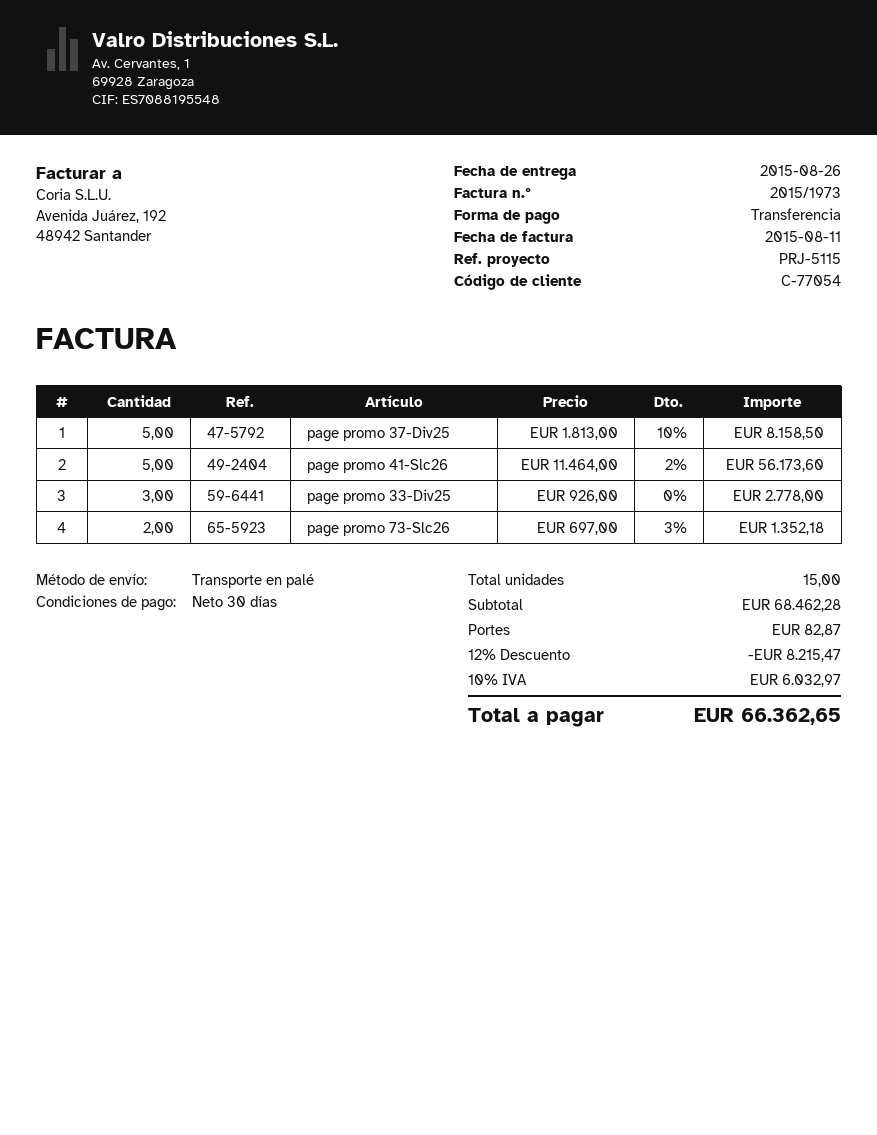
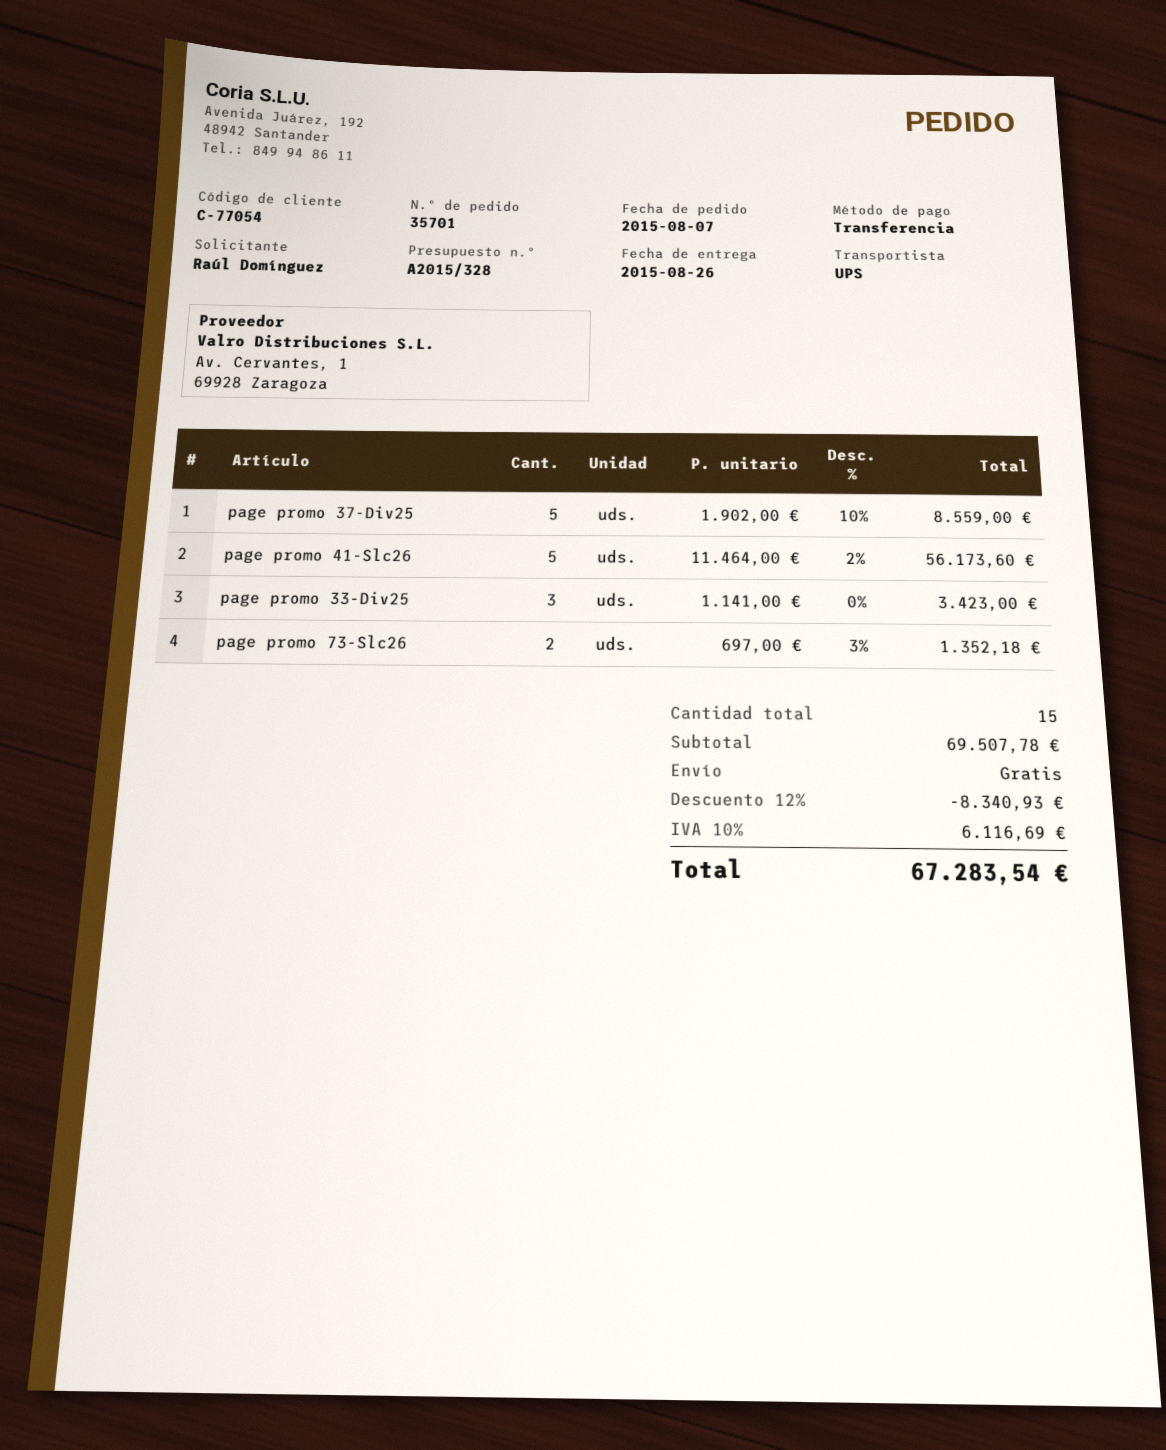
shipping method: pallet freight -> UPS
page promo 37-Div25: 5 x 1813.00 - 10% = 8158.50 -> 5 x 1902.00 - 10% = 8559.00
page promo 33-Div25: 3 x 926.00 = 2778.00 -> 3 x 1141.00 = 3423.00
subtotal: 68462.28 -> 69507.78
discount: 12% = 8215.47 -> 12% = 8340.93
shipping: 82.87 -> 0.00
tax: 10% = 6032.97 -> 10% = 6116.69
total: 66362.65 -> 67283.54

